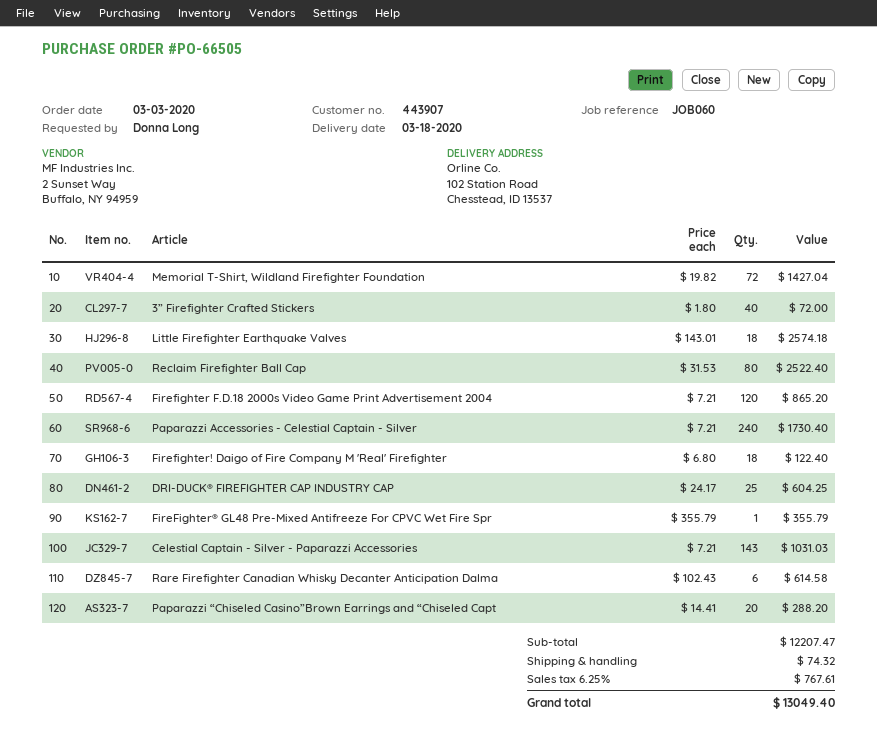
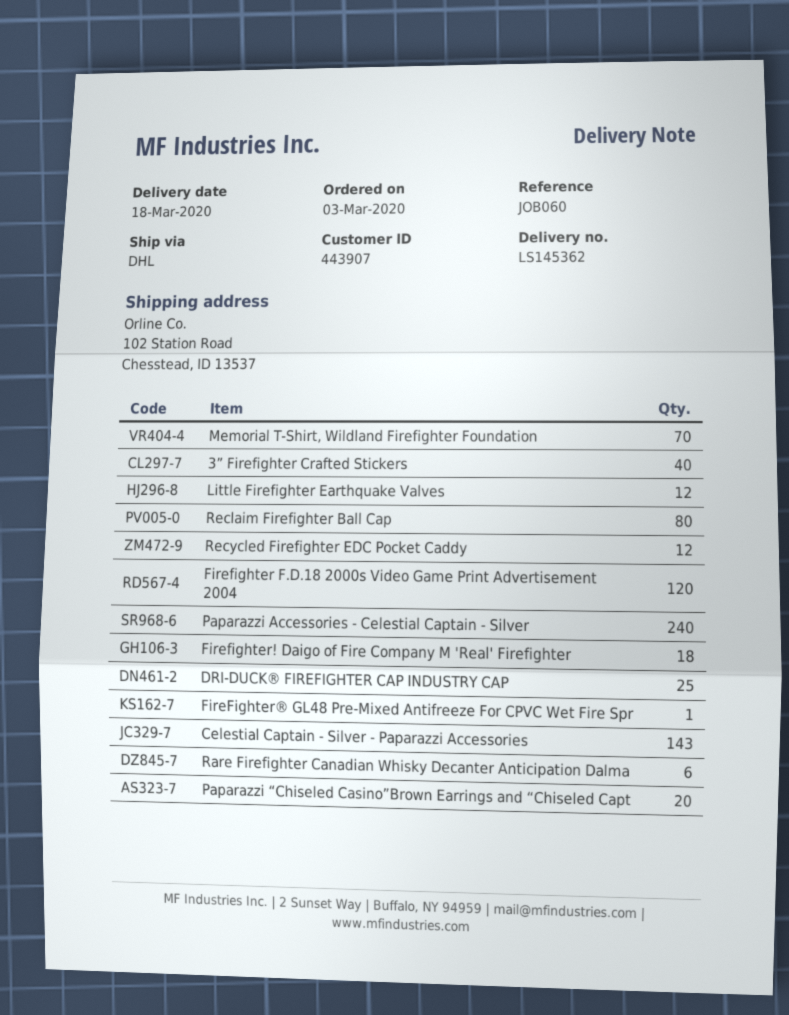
Memorial T-Shirt, Wildland Firefighter Foundation: 72 -> 70
Little Firefighter Earthquake Valves: 18 -> 12
Recycled Firefighter EDC Pocket Caddy: none -> 12

